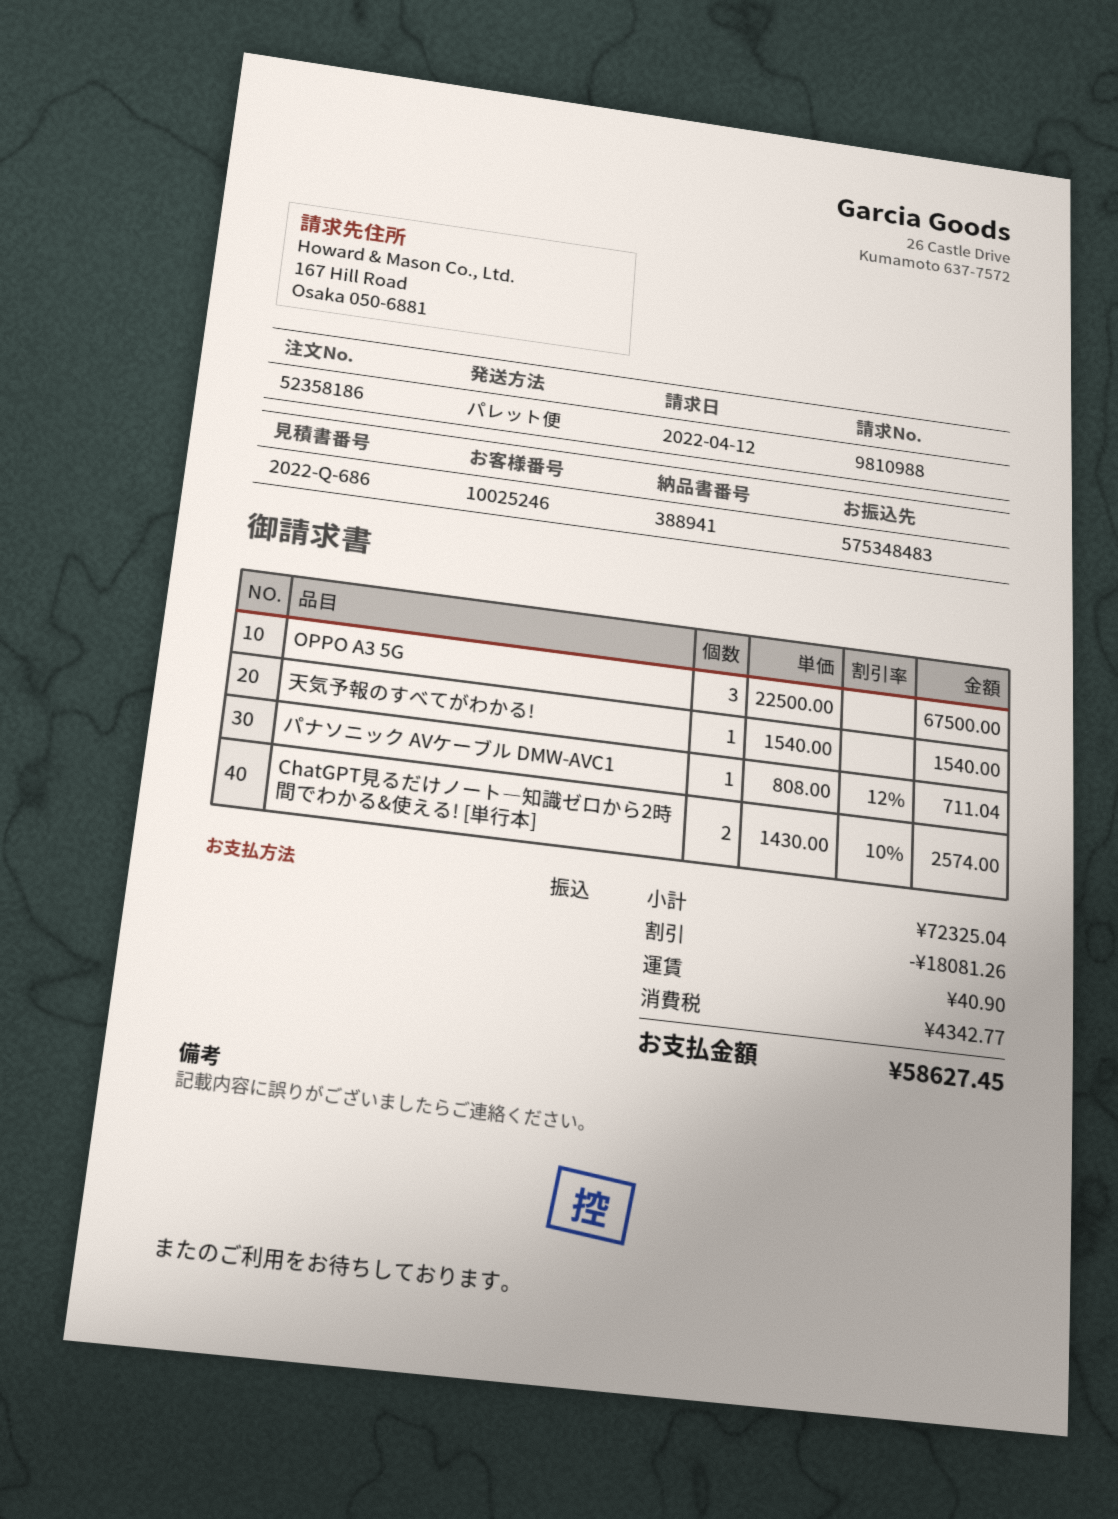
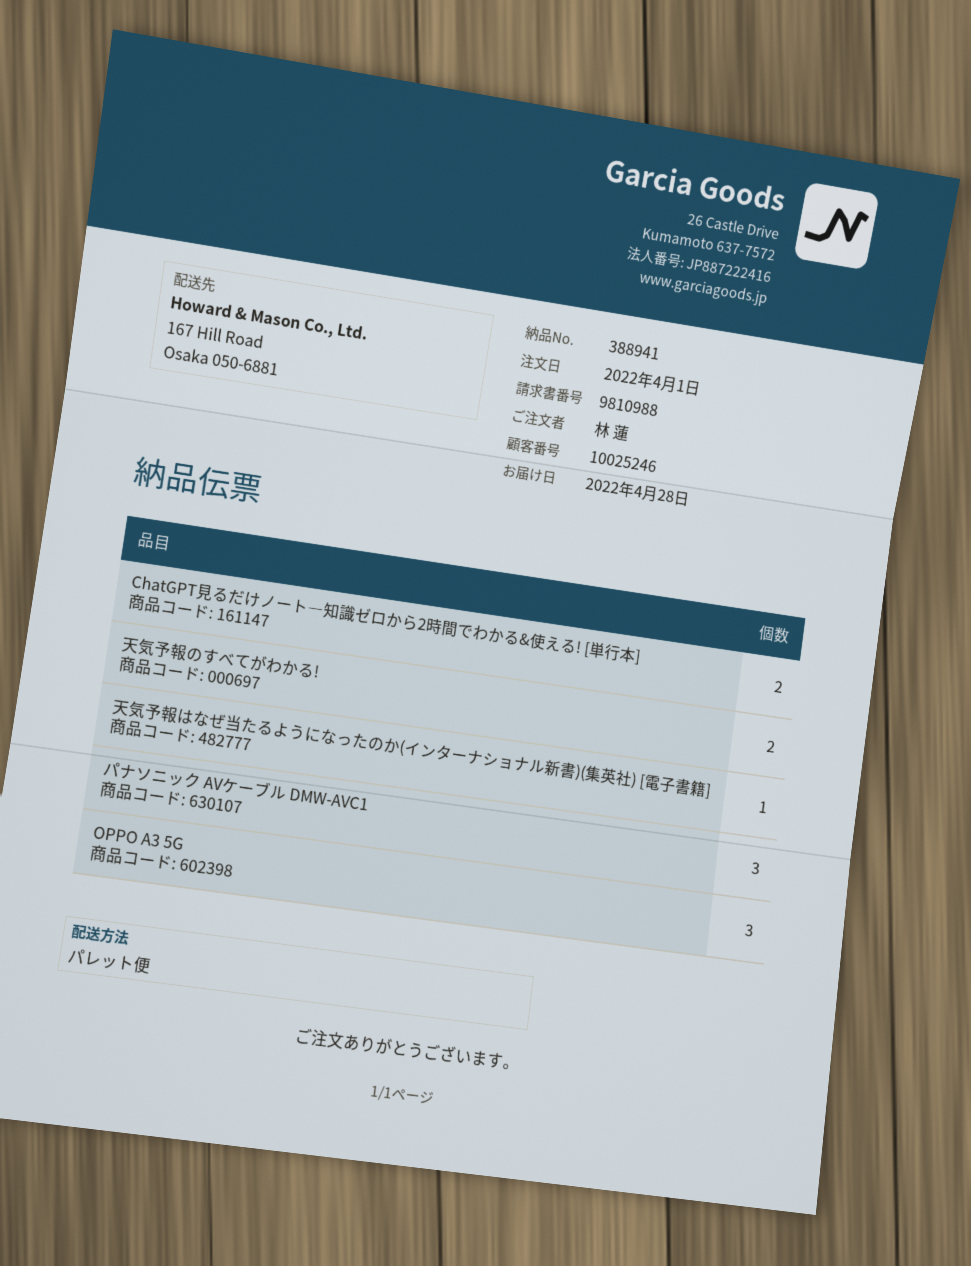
天気予報のすべてがわかる!: 1 -> 2
パナソニック AVケーブル DMW-AVC1: 1 -> 3
天気予報はなぜ当たるようになったのか(インターナショナル新書)(集英社) [電子書籍]: none -> 1

